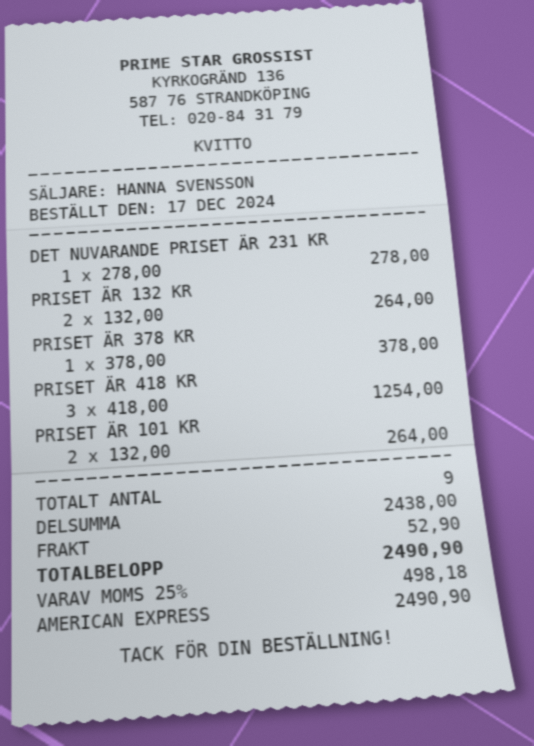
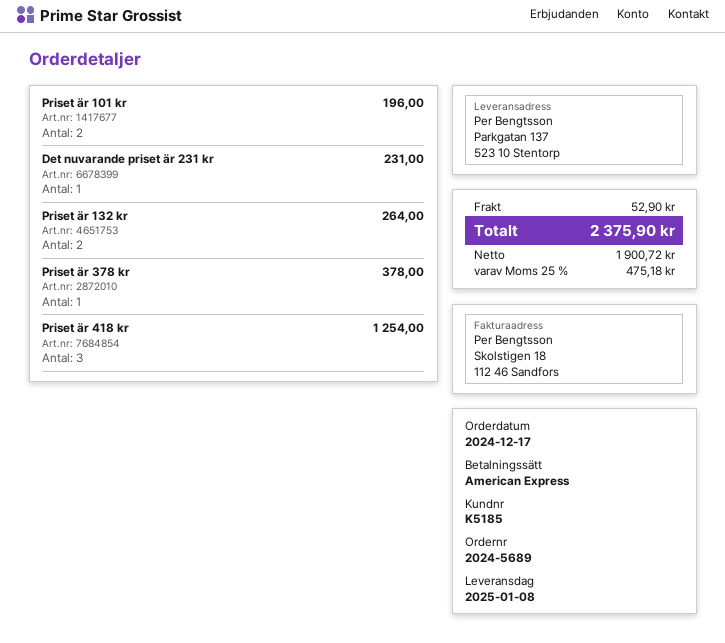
DET NUVARANDE PRISET ÄR 231 KR: 1 for 278.00 -> 1 for 231.00
PRISET ÄR 101 KR: 2 for 264.00 -> 2 for 196.00
tax: 25% = 498.18 -> 25% = 475.18
total: 2490.90 -> 2375.90

